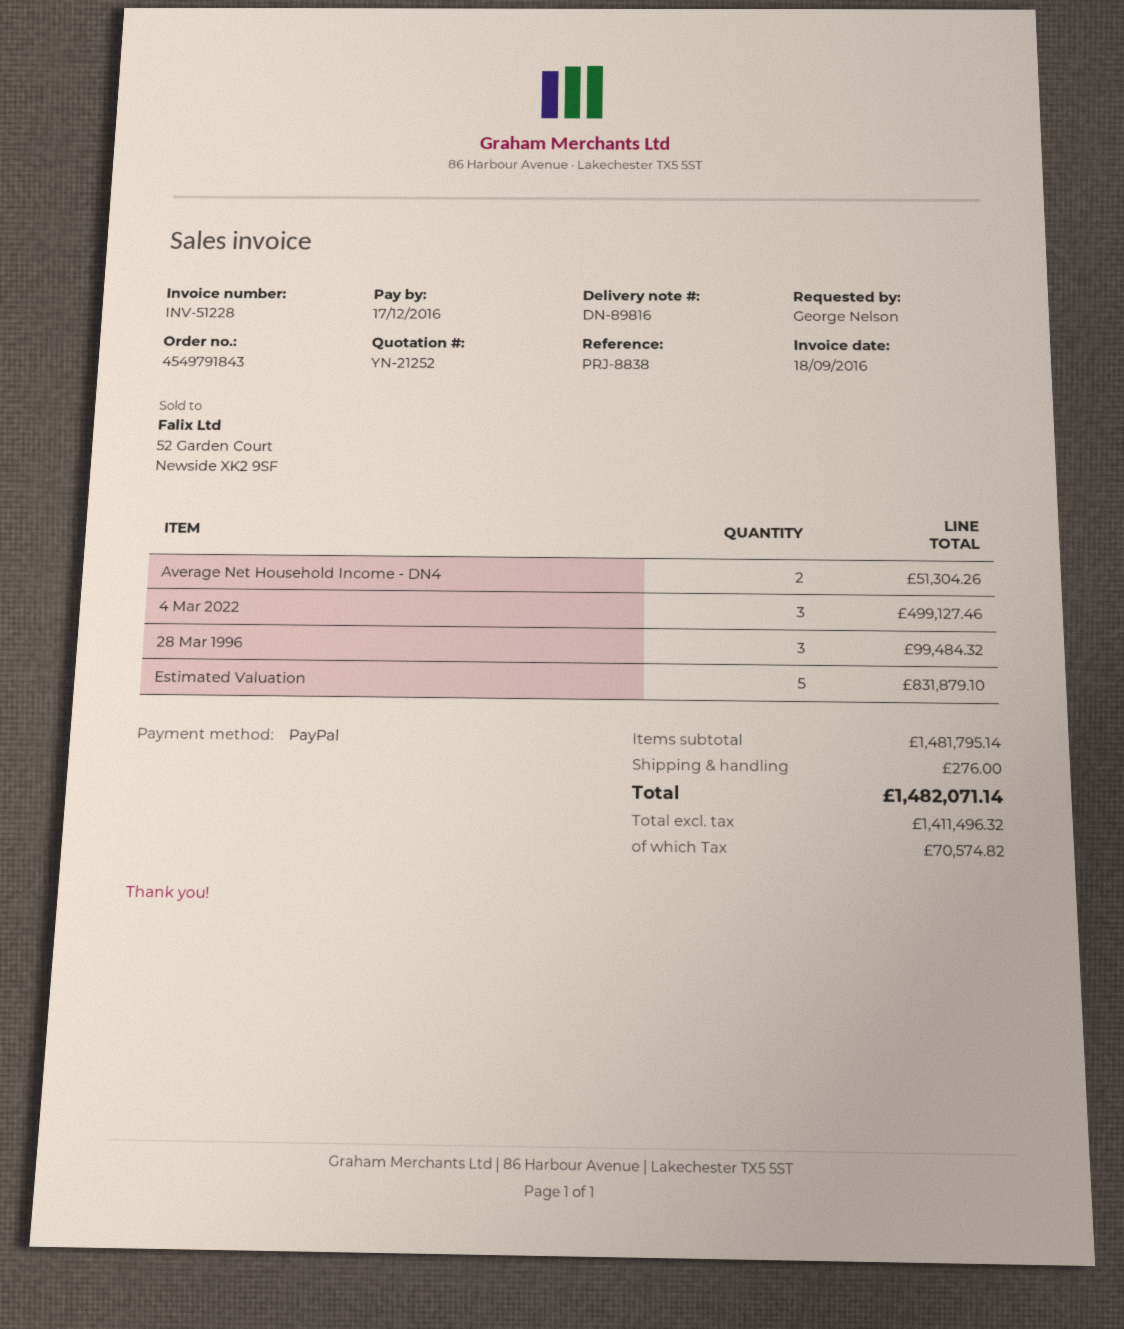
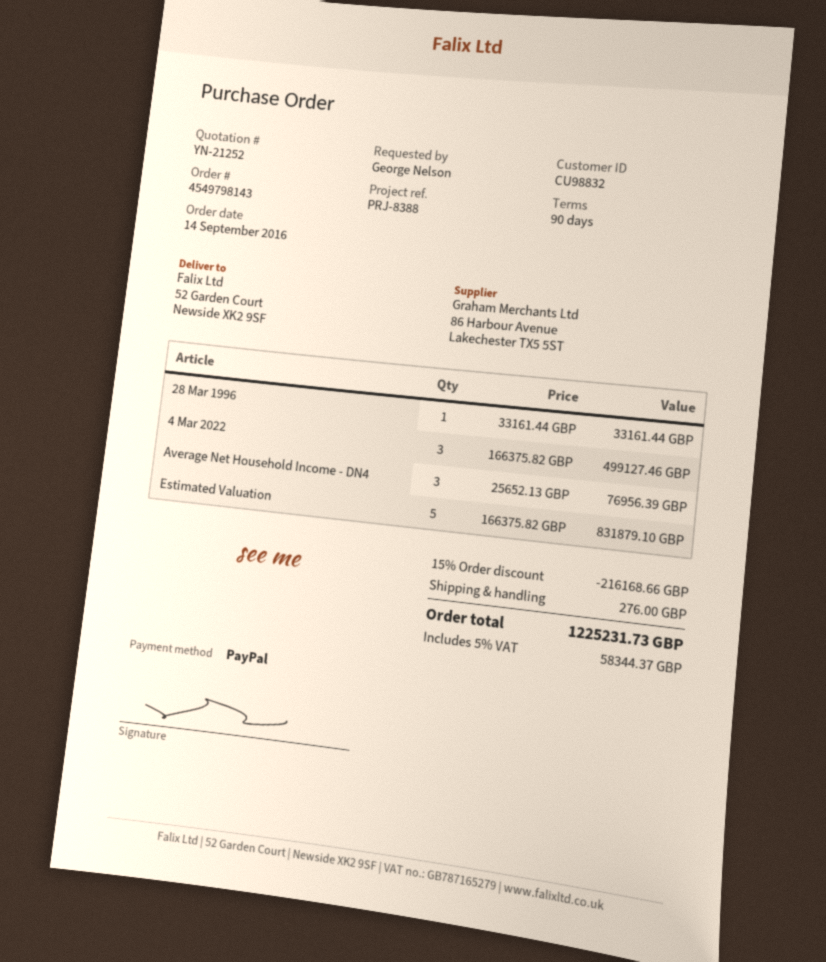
order number: 4549791843 -> 4549798143
reference: PRJ-8838 -> PRJ-8388
Average Net Household Income - DN4: 2 for 51304.26 -> 3 for 76956.39
28 Mar 1996: 3 for 99484.32 -> 1 for 33161.44
discount: none -> 15% = 216168.66
tax: 70574.82 -> 58344.37
total: 1482071.14 -> 1225231.73

